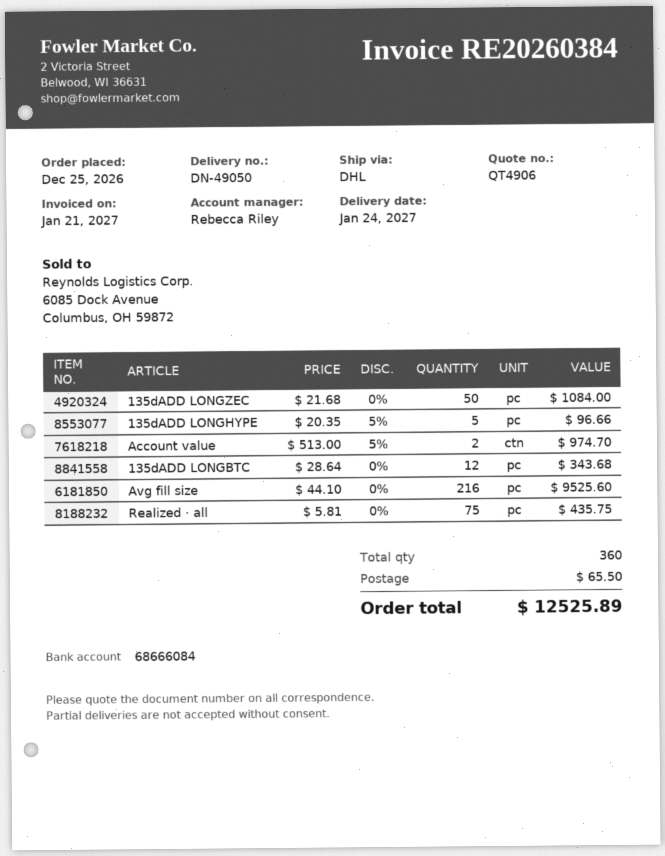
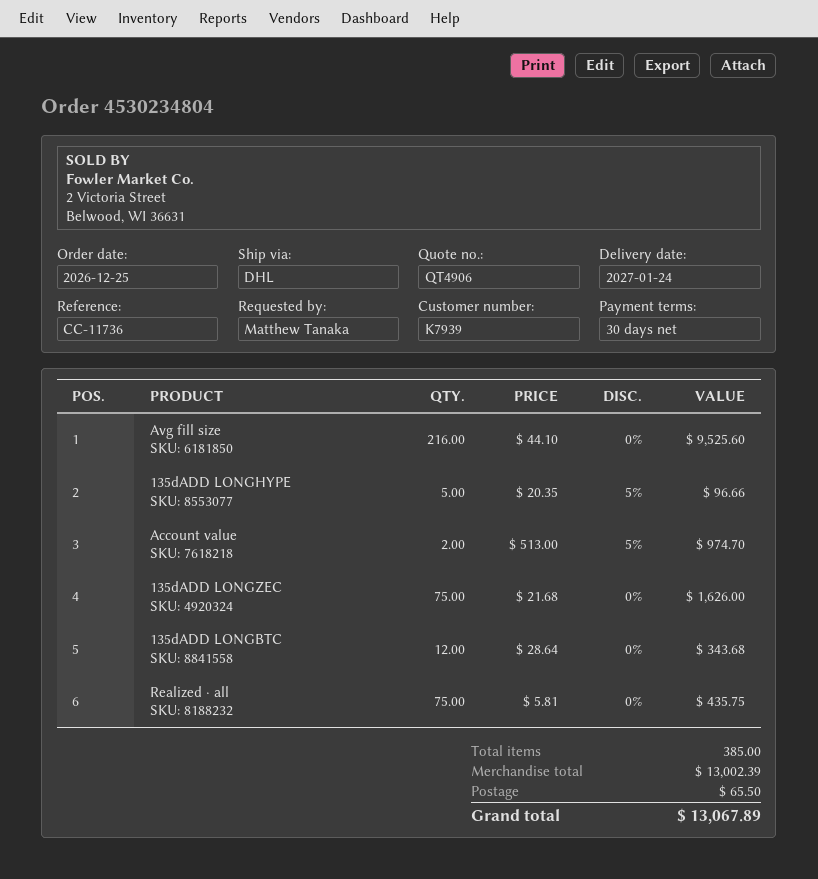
135dADD LONGZEC: 50 x 21.68 = 1084.00 -> 75 x 21.68 = 1626.00
total quantity: 360 -> 385
total: 12525.89 -> 13067.89

